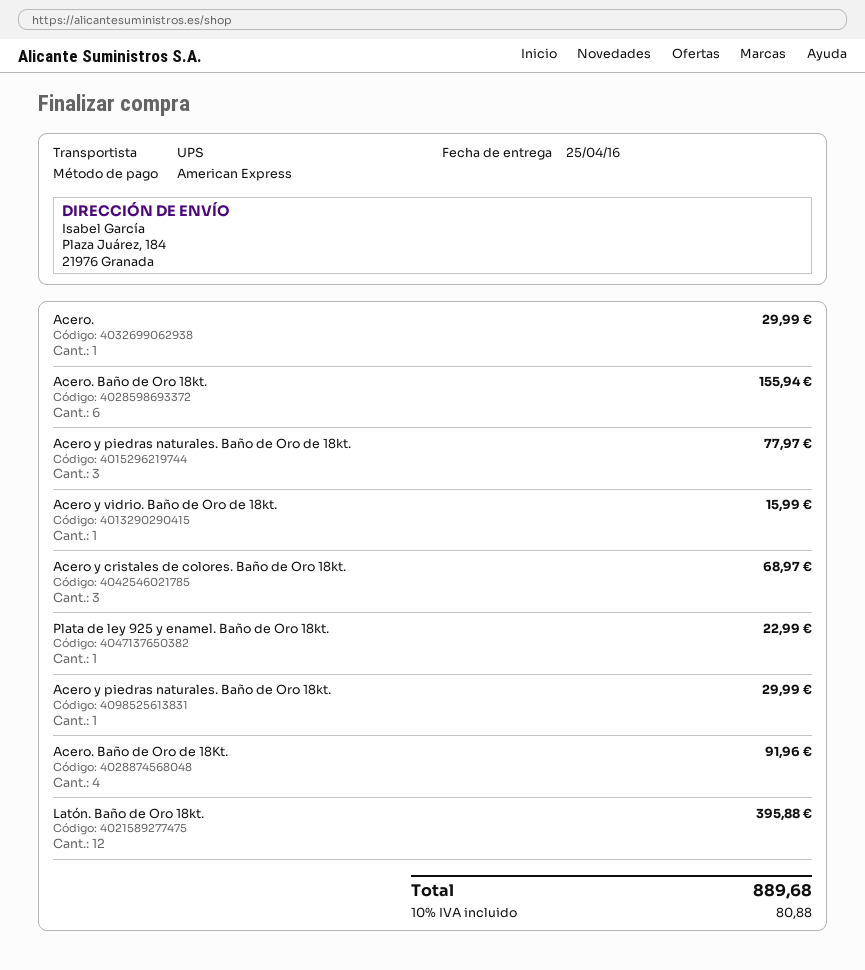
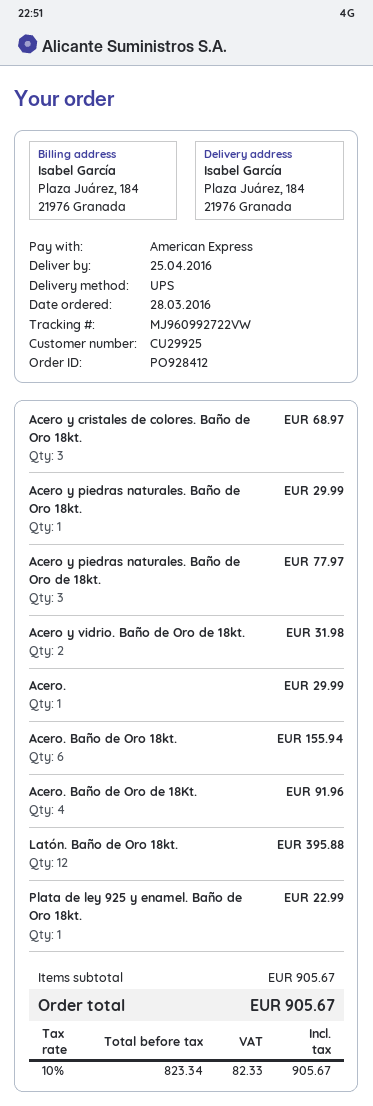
Acero y vidrio. Baño de Oro de 18kt.: 1 for 15.99 -> 2 for 31.98
tax: 10% = 80.88 -> 10% = 82.33
total: 889.68 -> 905.67

